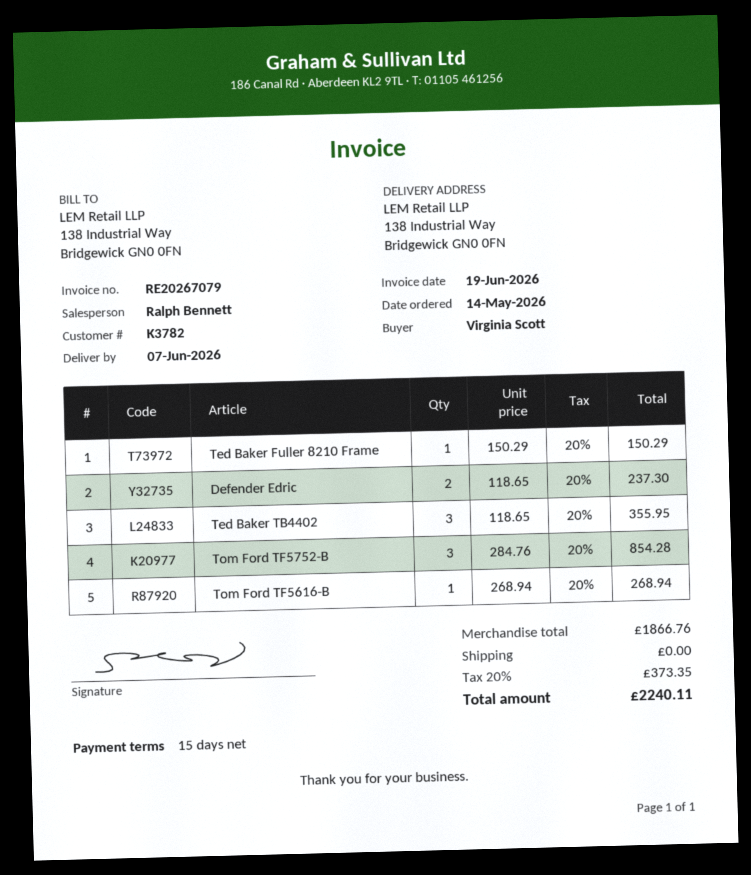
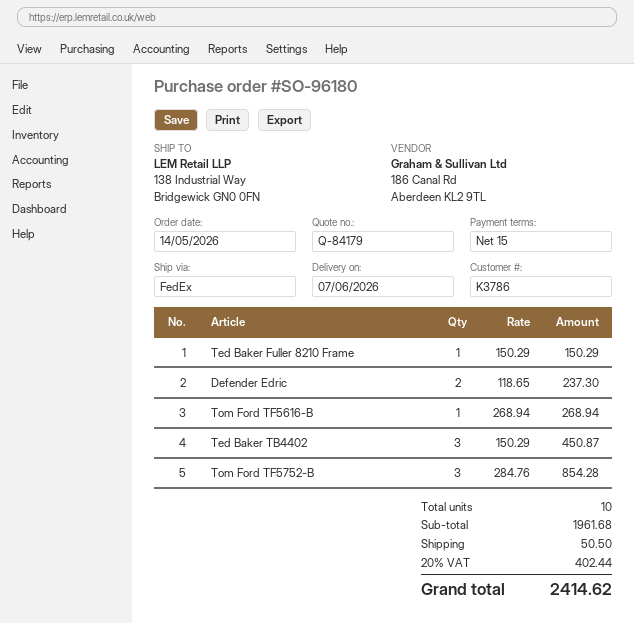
customer number: K3782 -> K3786
Ted Baker TB4402: 3 x 118.65 = 355.95 -> 3 x 150.29 = 450.87
subtotal: 1866.76 -> 1961.68
shipping: 0.00 -> 50.50
tax: 20% = 373.35 -> 20% = 402.44
total: 2240.11 -> 2414.62

